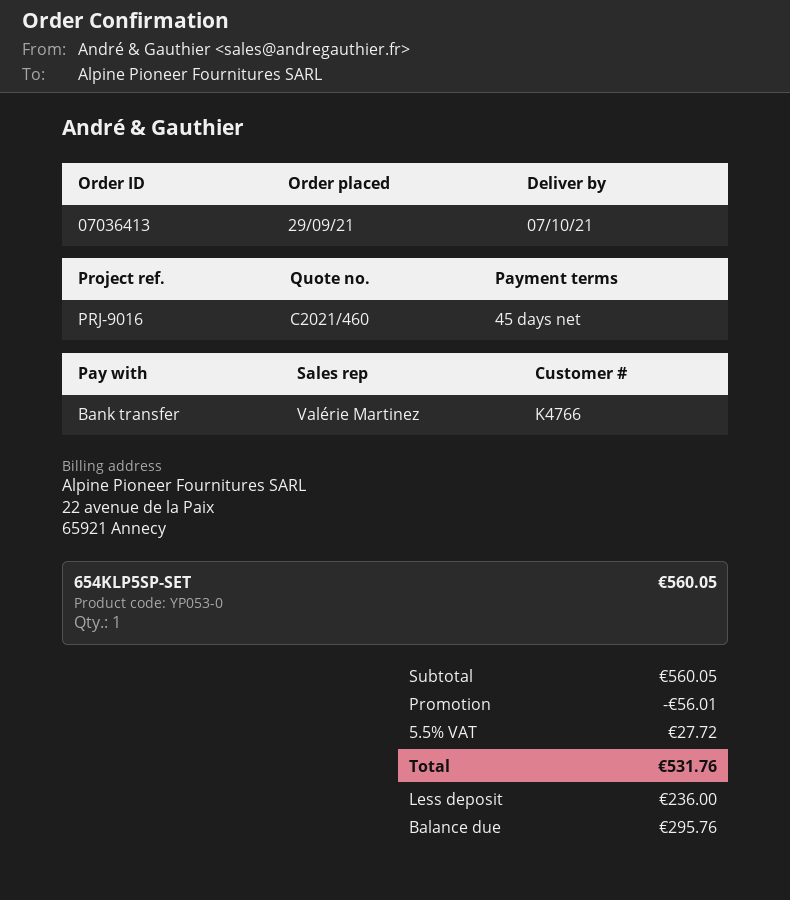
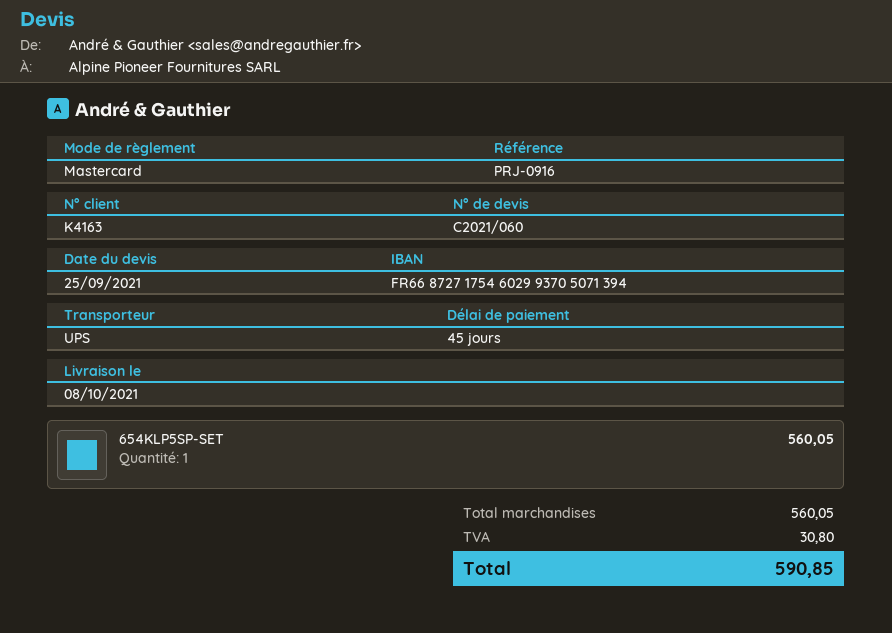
quote number: C2021/460 -> C2021/060
delivery date: 2021-10-07 -> 2021-10-08
customer number: K4766 -> K4163
reference: PRJ-9016 -> PRJ-0916
payment method: bank transfer -> Mastercard
discount: 56.01 -> none
tax: 27.72 -> 30.80
total: 531.76 -> 590.85

